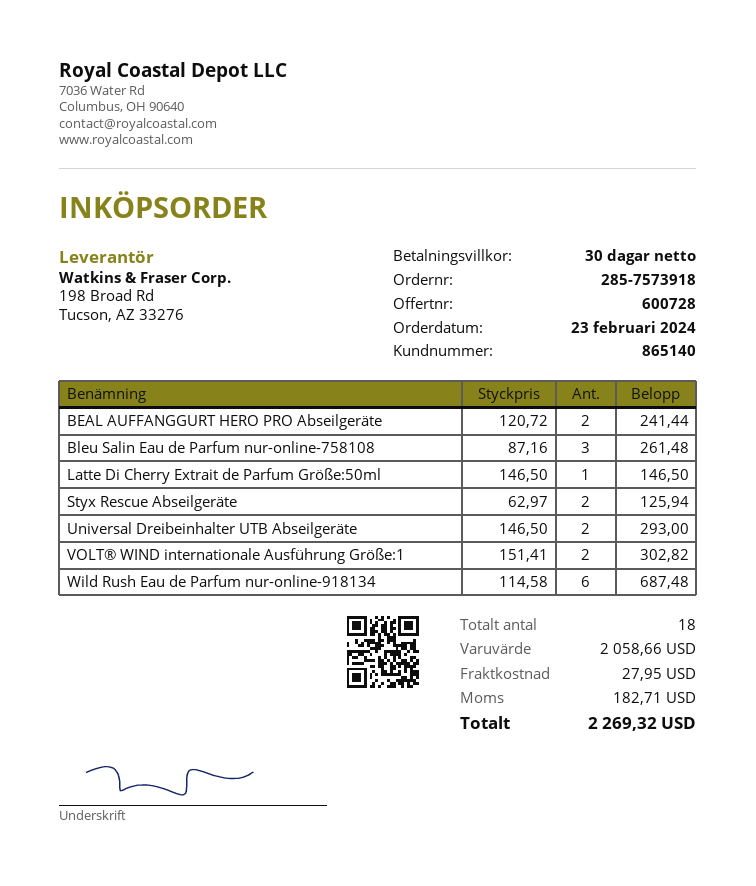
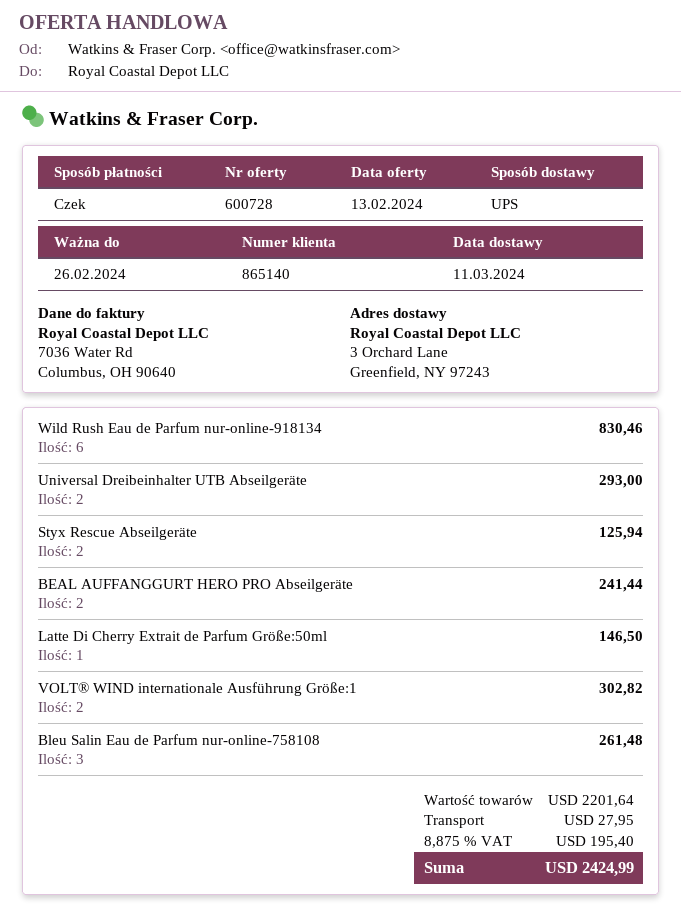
Wild Rush Eau de Parfum nur-online-918134: 6 for 687.48 -> 6 for 830.46
subtotal: 2058.66 -> 2201.64
tax: 182.71 -> 195.40
total: 2269.32 -> 2424.99

